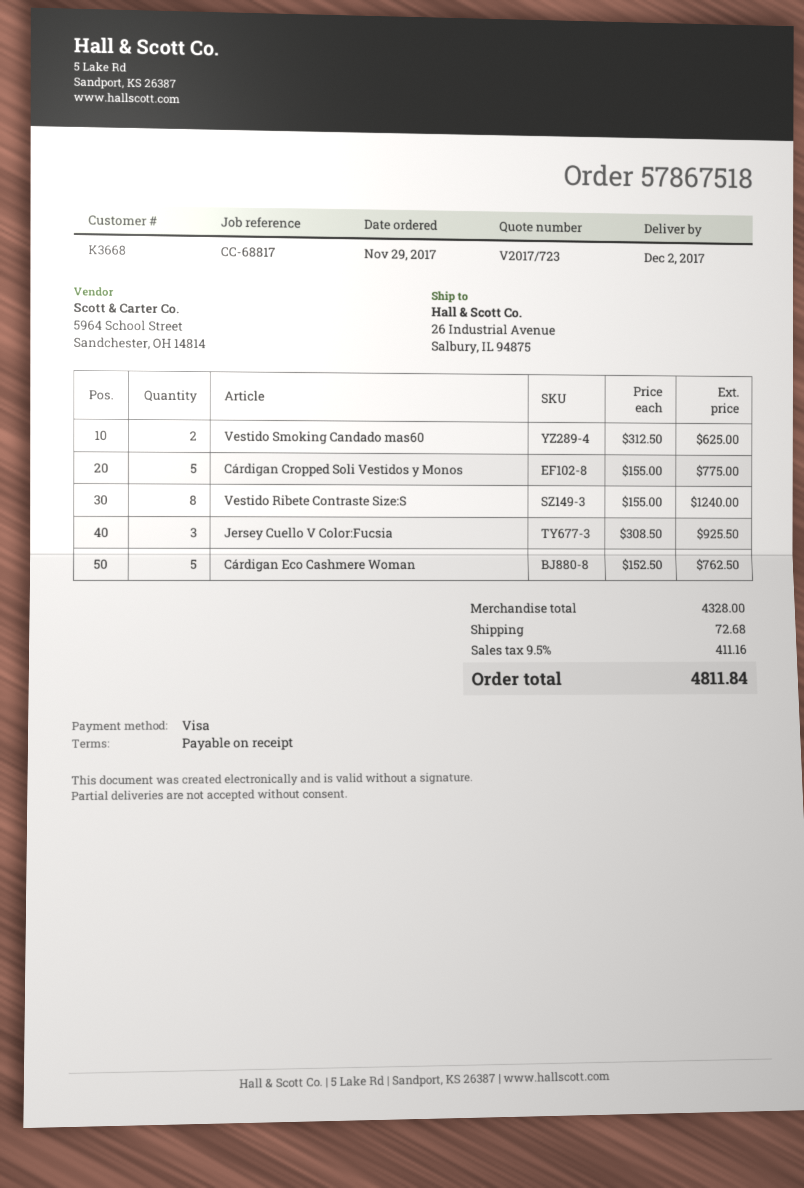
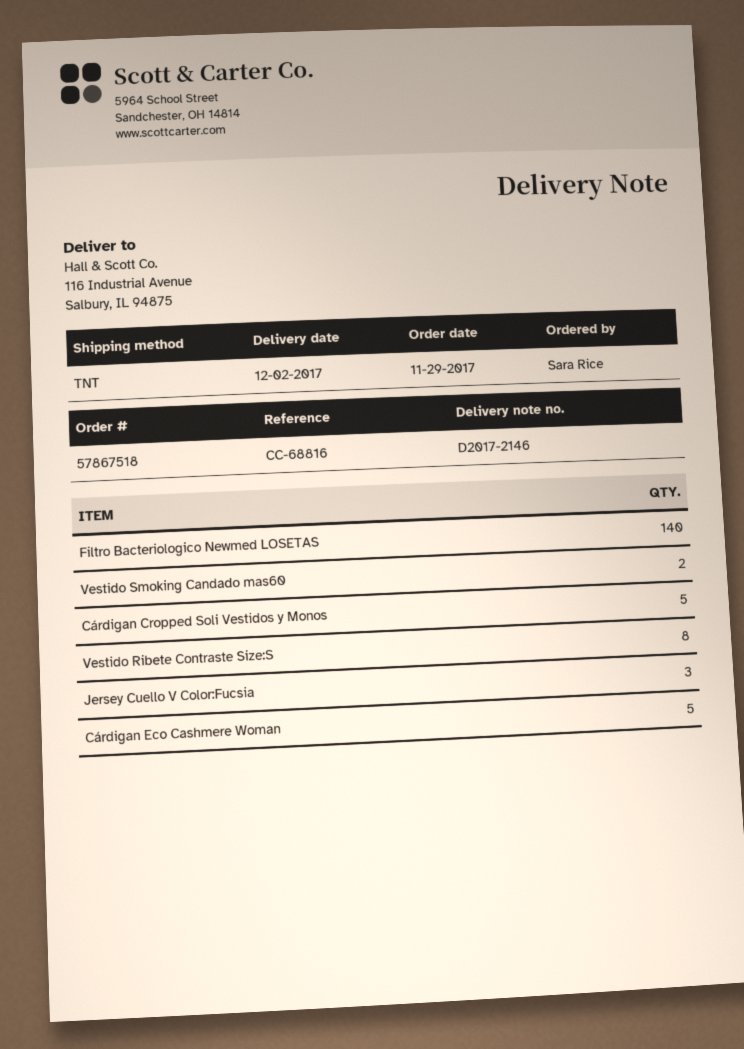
reference: CC-68817 -> CC-68816
ship to: 26 Industrial Avenue, Salbury, IL 94875 -> 116 Industrial Avenue, Salbury, IL 94875
Filtro Bacteriologico Newmed LOSETAS: none -> 140

